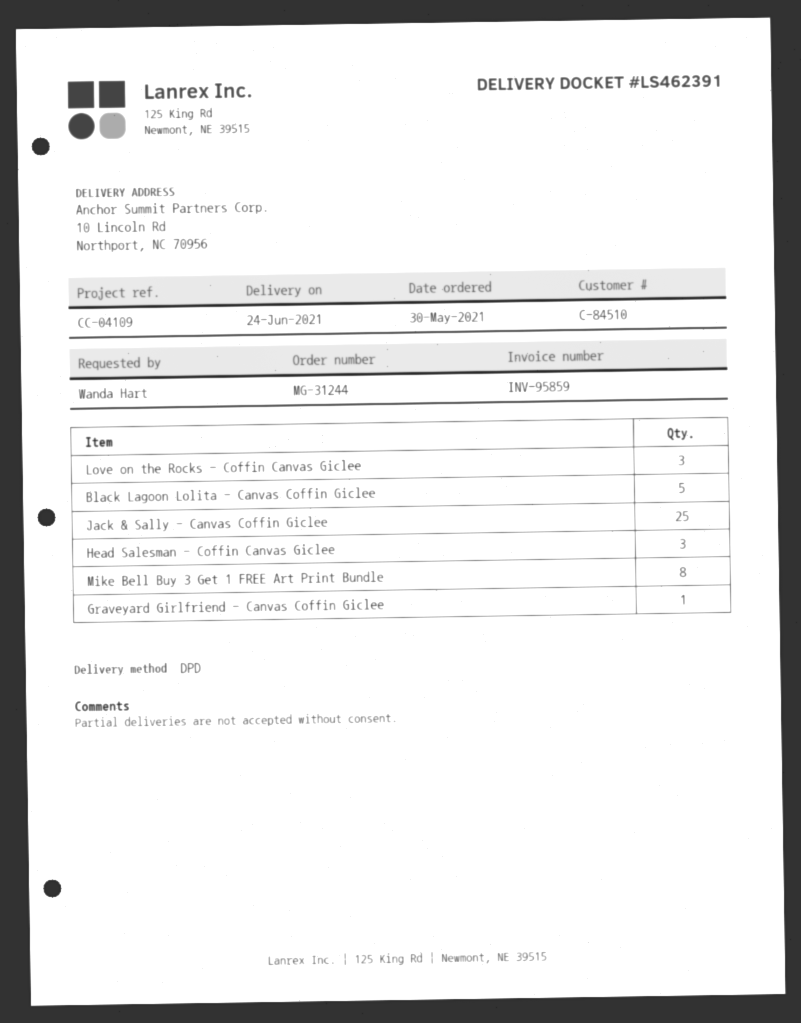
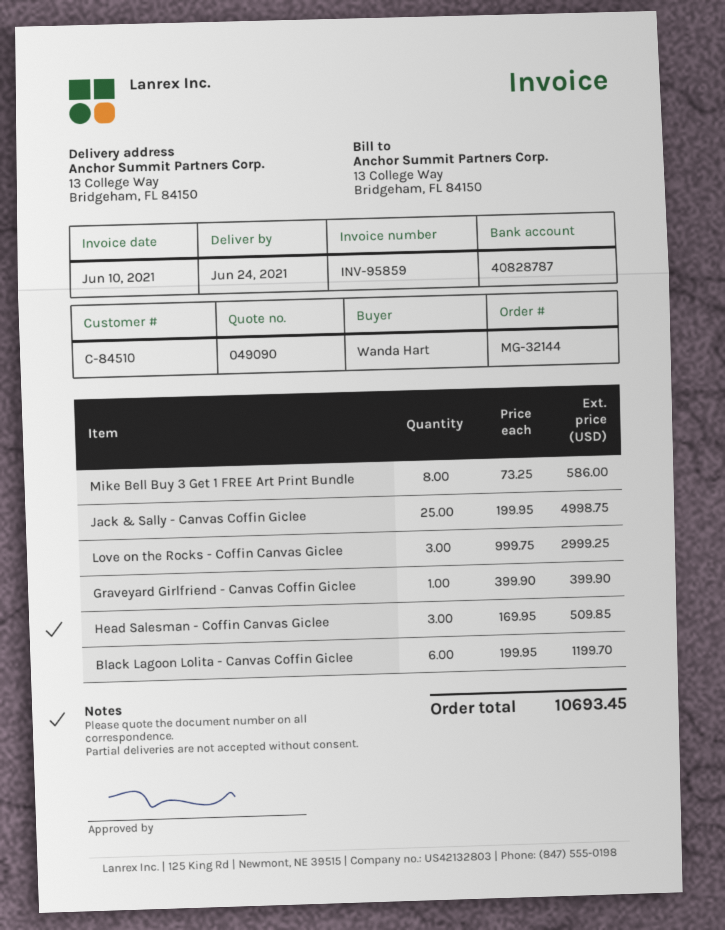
order number: MG-31244 -> MG-32144
ship to: 10 Lincoln Rd, Northport, NC 70956 -> 13 College Way, Bridgeham, FL 84150
Black Lagoon Lolita - Canvas Coffin Giclee: 5 -> 6

